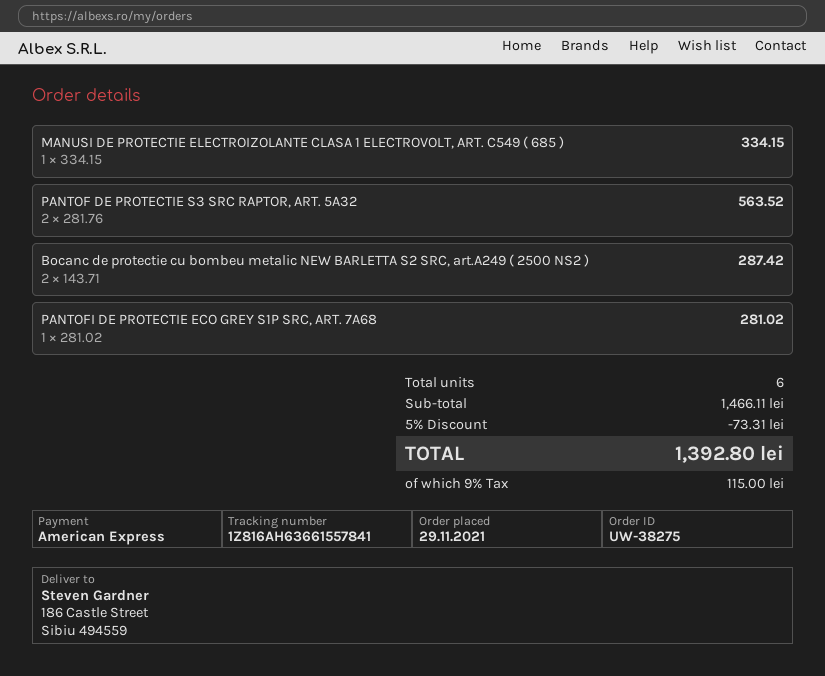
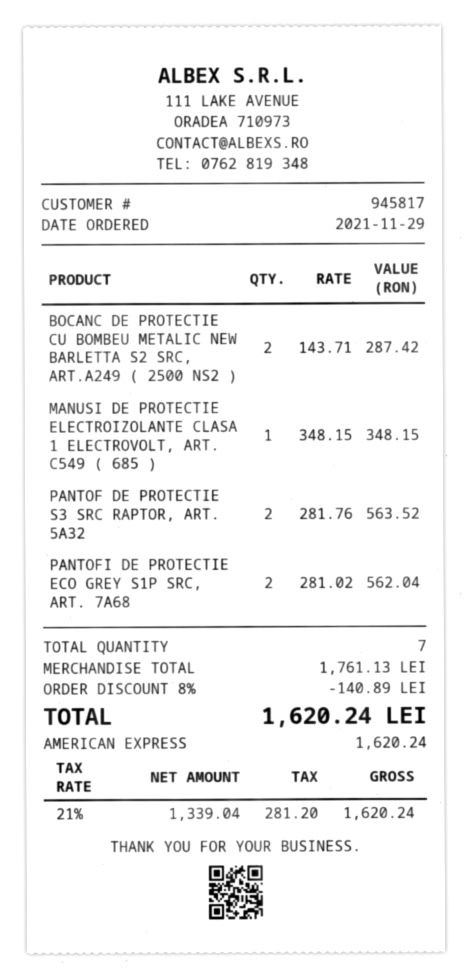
MANUSI DE PROTECTIE ELECTROIZOLANTE CLASA 1 ELECTROVOLT, ART. C549 ( 685 ): 1 x 334.15 = 334.15 -> 1 x 348.15 = 348.15
PANTOFI DE PROTECTIE ECO GREY S1P SRC, ART. 7A68: 1 x 281.02 = 281.02 -> 2 x 281.02 = 562.04
total quantity: 6 -> 7
subtotal: 1466.11 -> 1761.13
discount: 5% = 73.31 -> 8% = 140.89
tax: 9% = 115.00 -> 21% = 281.20
total: 1392.80 -> 1620.24

